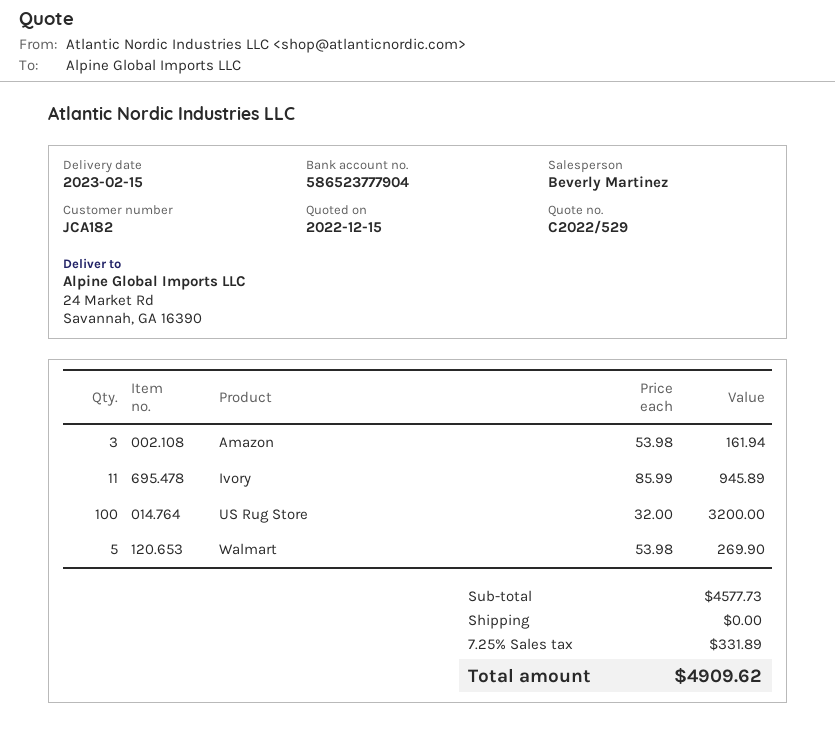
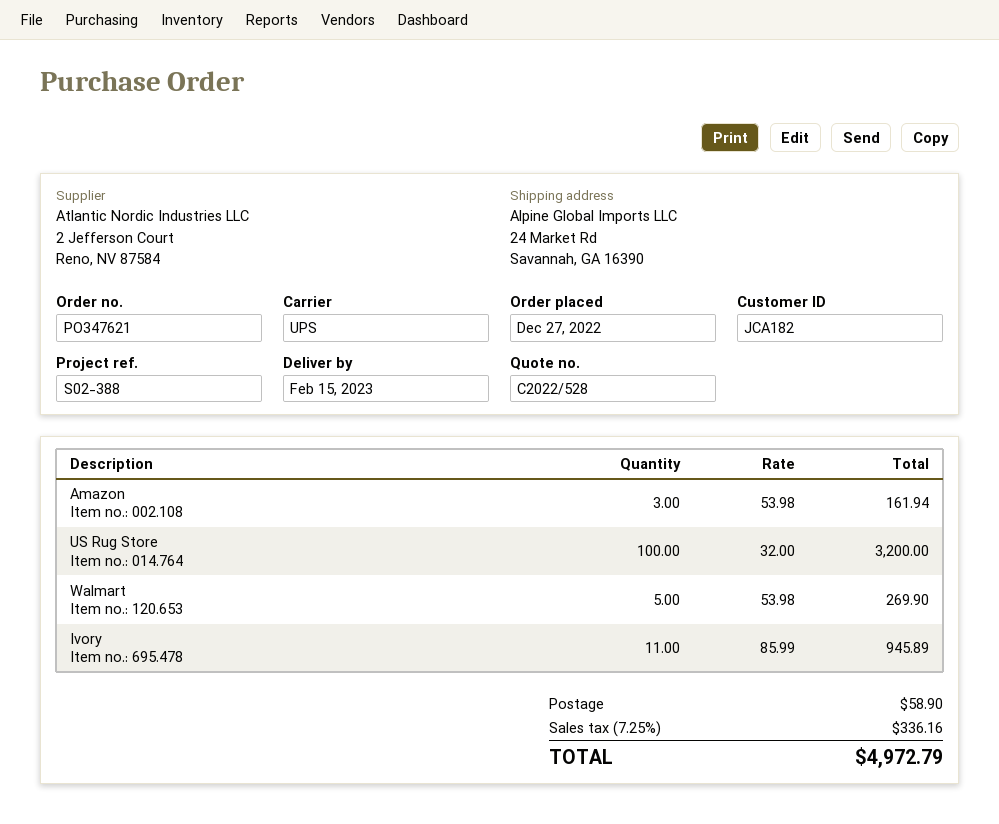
quote number: C2022/529 -> C2022/528
shipping: 0.00 -> 58.90
tax: 7.25% = 331.89 -> 7.25% = 336.16
total: 4909.62 -> 4972.79

